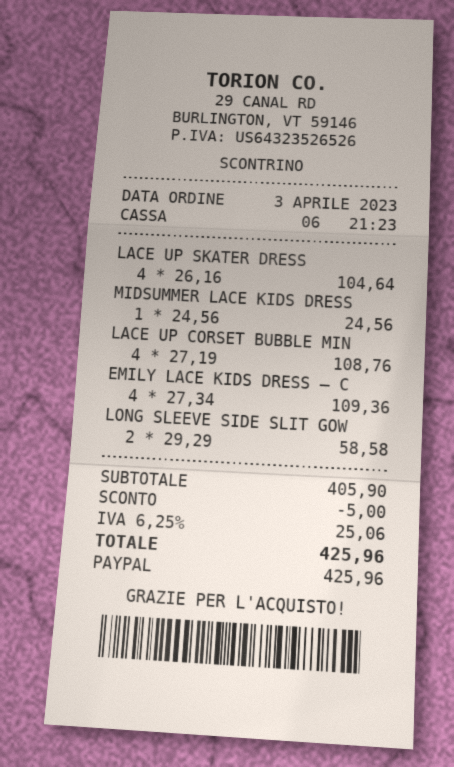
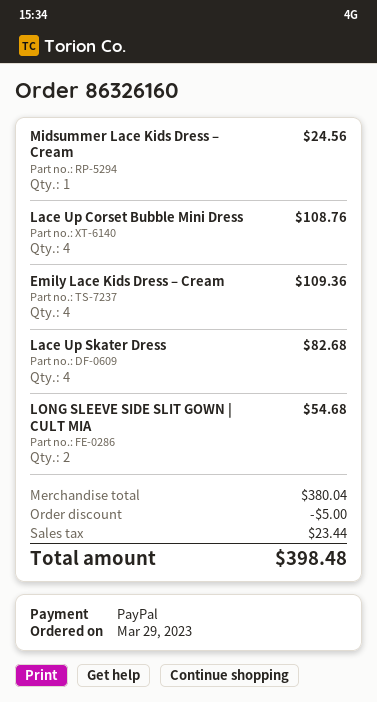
order date: 2023-04-03 -> 2023-03-29
LACE UP SKATER DRESS: 4 for 104.64 -> 4 for 82.68
LONG SLEEVE SIDE SLIT GOW: 2 for 58.58 -> 2 for 54.68
subtotal: 405.90 -> 380.04
tax: 25.06 -> 23.44
total: 425.96 -> 398.48

